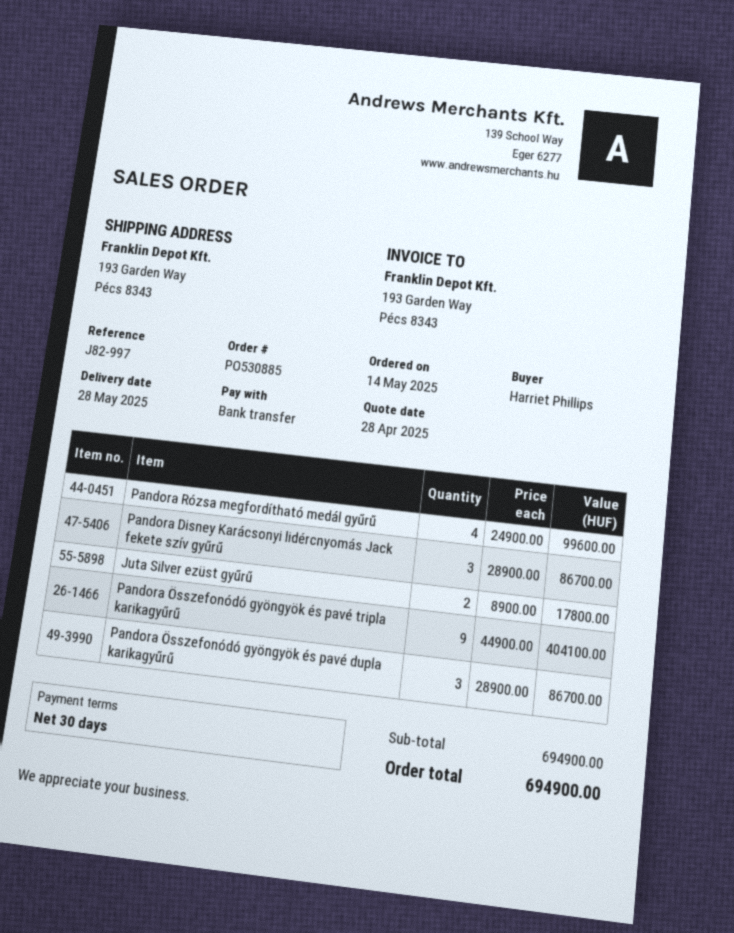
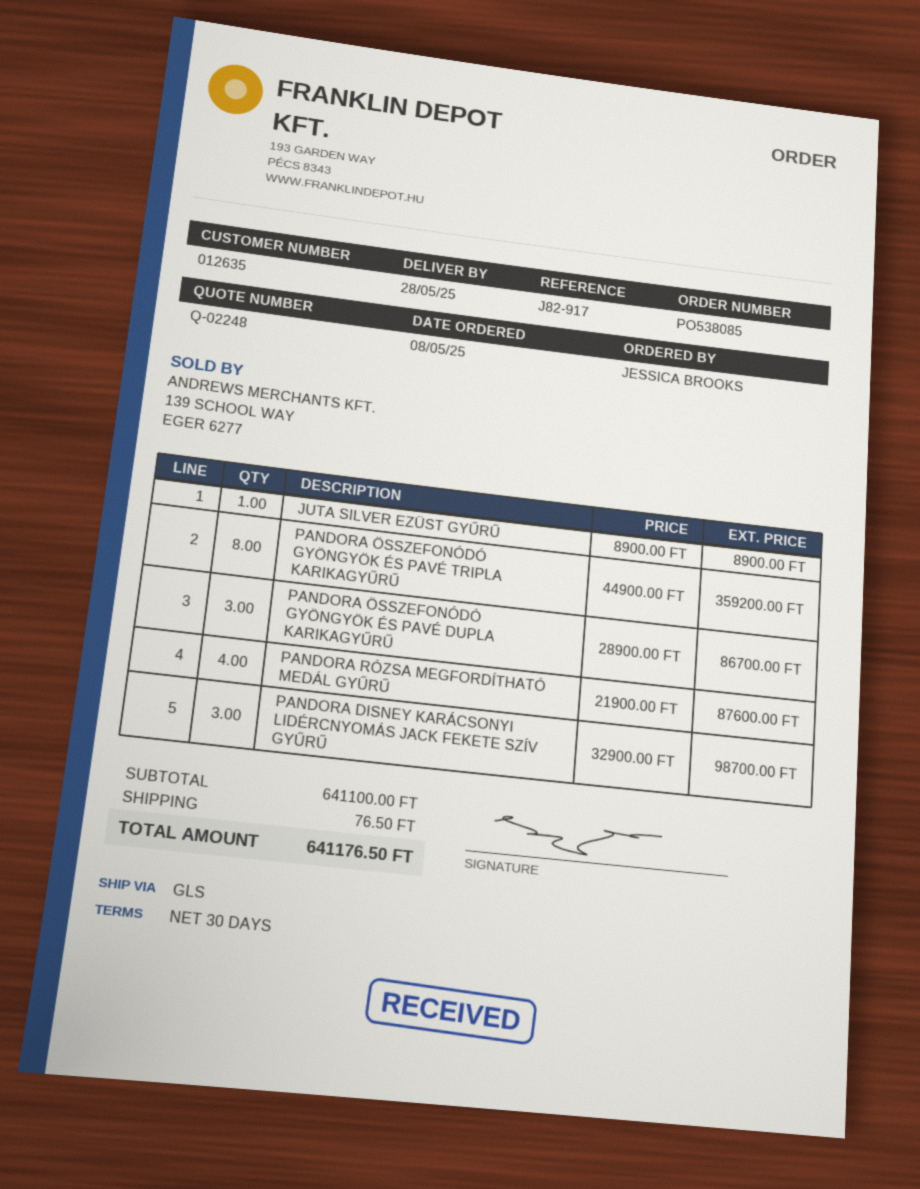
order number: PO530885 -> PO538085
order date: 2025-05-14 -> 2025-05-08
reference: J82-997 -> J82-917
ordered by: Harriet Phillips -> JESSICA BROOKS
Pandora Rózsa megfordítható medál gyűrű: 4 x 24900.00 = 99600.00 -> 4 x 21900.00 = 87600.00
Pandora Disney Karácsonyi lidércnyomás Jack fekete szív gyűrű: 3 x 28900.00 = 86700.00 -> 3 x 32900.00 = 98700.00
Juta Silver ezüst gyűrű: 2 x 8900.00 = 17800.00 -> 1 x 8900.00 = 8900.00
Pandora Összefonódó gyöngyök és pavé tripla karikagyűrű: 9 x 44900.00 = 404100.00 -> 8 x 44900.00 = 359200.00
subtotal: 694900.00 -> 641100.00
shipping: none -> 76.50
total: 694900.00 -> 641176.50

